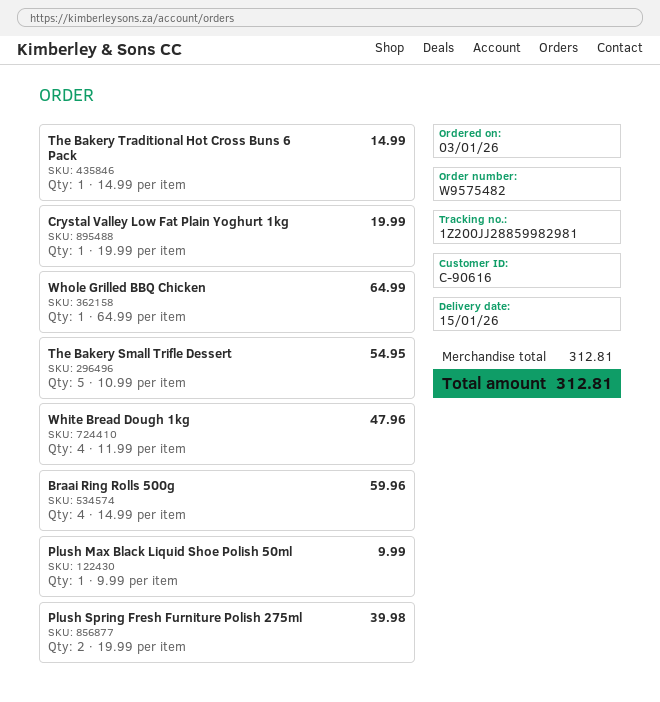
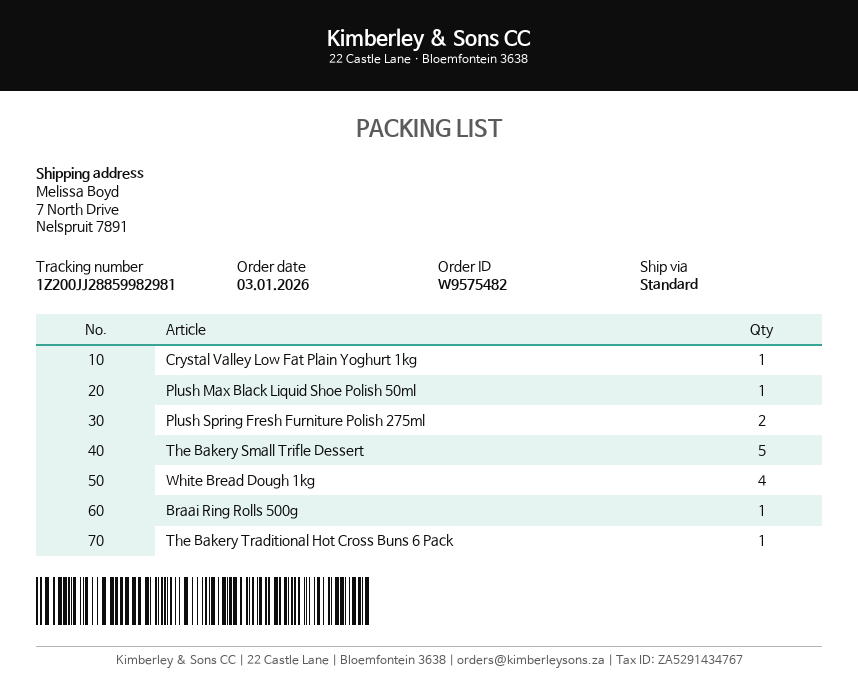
Whole Grilled BBQ Chicken: 1 -> none
Braai Ring Rolls 500g: 4 -> 1

